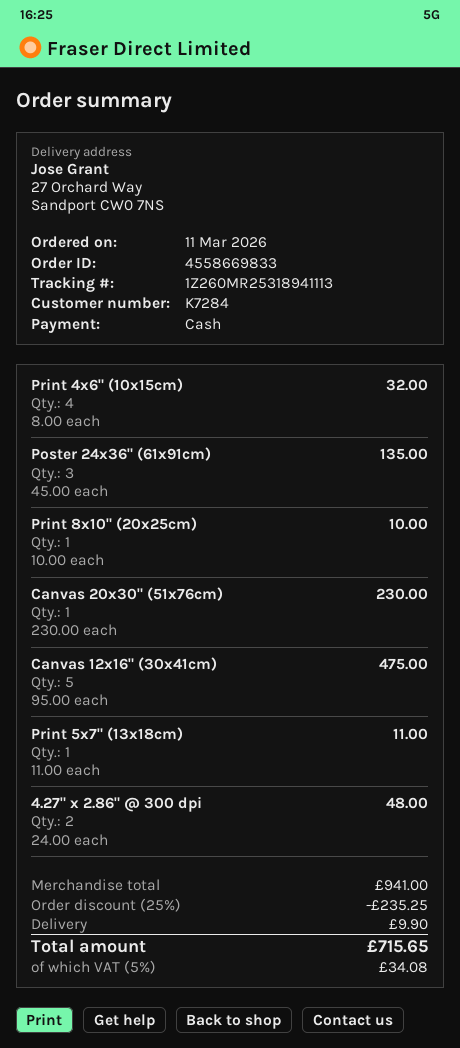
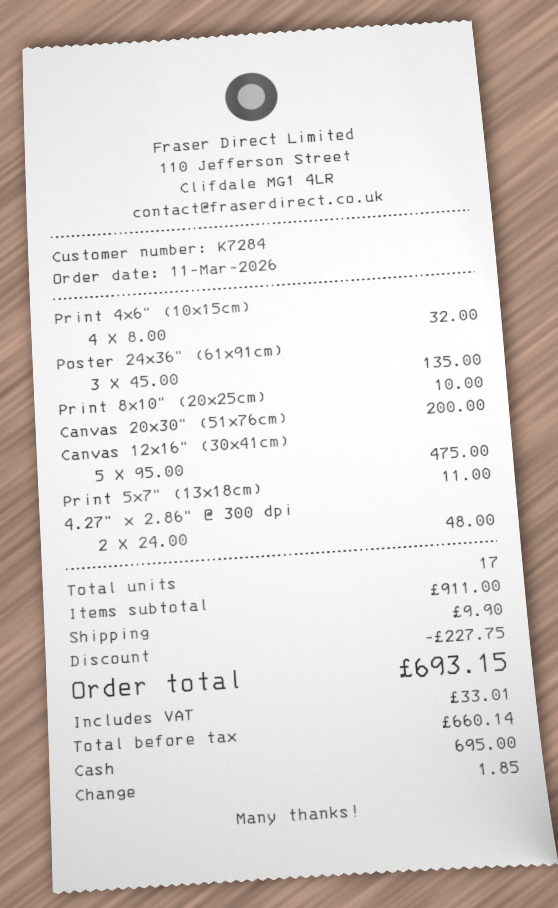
Canvas 20x30" (51x76cm): 1 x 230.00 = 230.00 -> 1 x 200.00 = 200.00
subtotal: 941.00 -> 911.00
discount: 235.25 -> 227.75
tax: 34.08 -> 33.01
total: 715.65 -> 693.15

